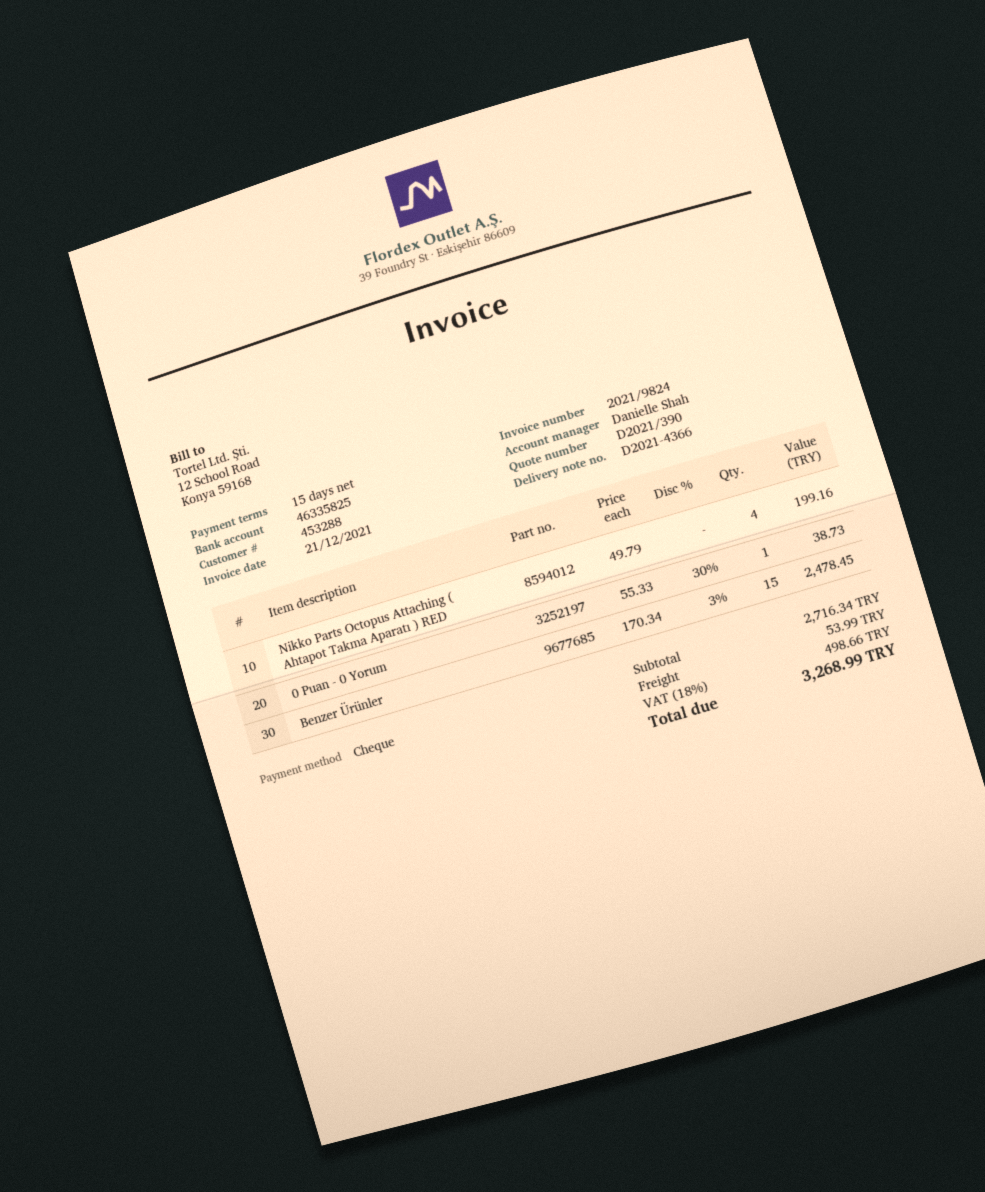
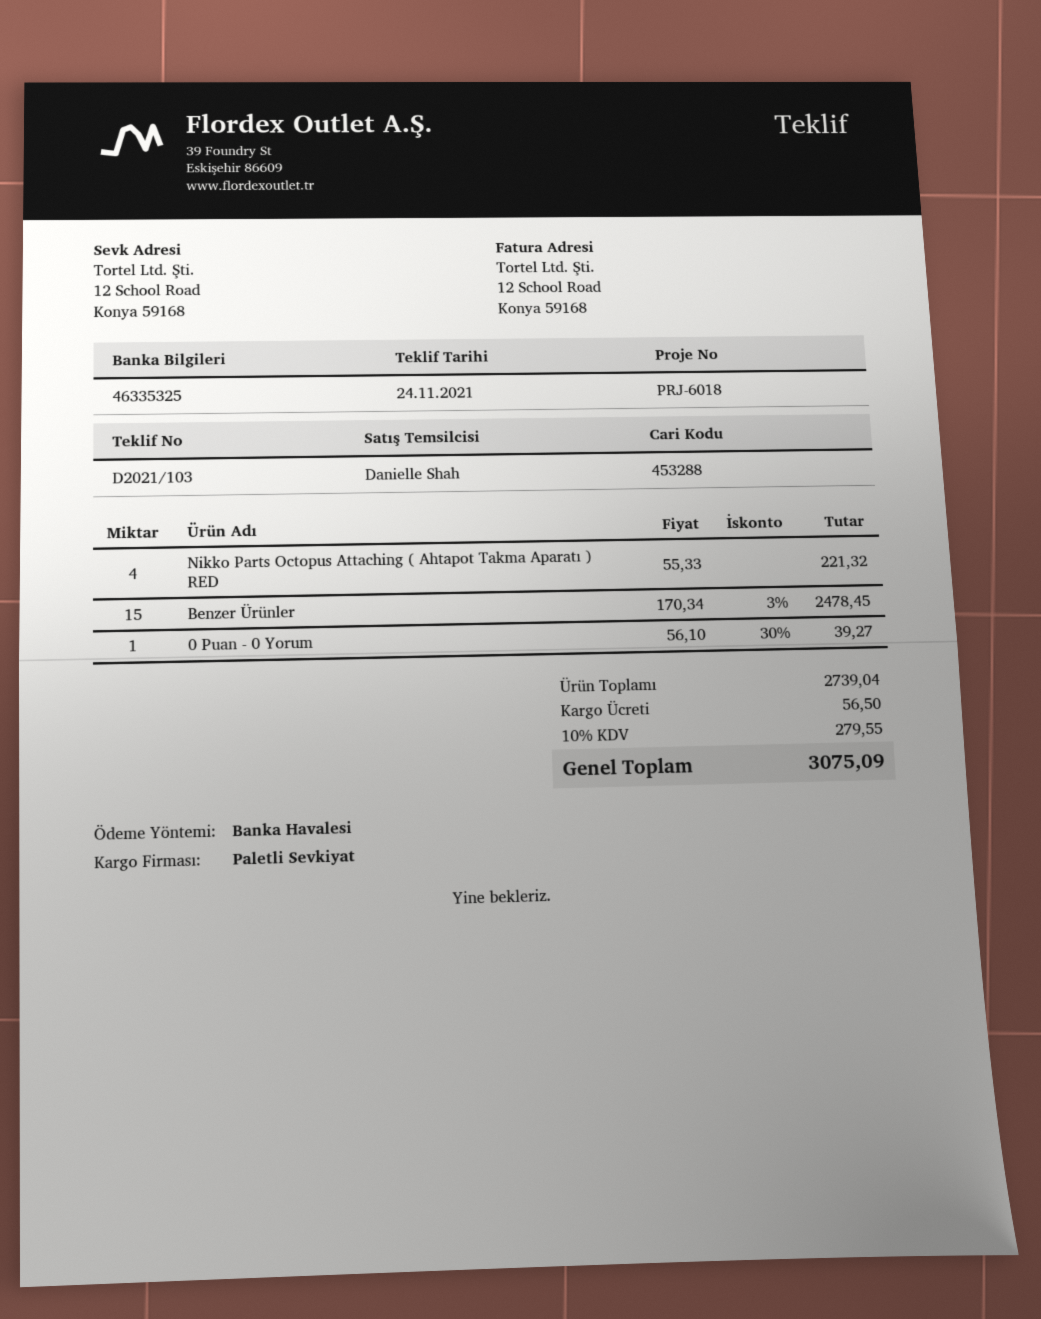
quote number: D2021/390 -> D2021/103
payment method: cheque -> bank transfer
bank account: 46335825 -> 46335325
Nikko Parts Octopus Attaching ( Ahtapot Takma Aparatı ) RED: 4 x 49.79 = 199.16 -> 4 x 55.33 = 221.32
0 Puan - 0 Yorum: 1 x 55.33 - 30% = 38.73 -> 1 x 56.10 - 30% = 39.27
subtotal: 2716.34 -> 2739.04
shipping: 53.99 -> 56.50
tax: 18% = 498.66 -> 10% = 279.55
total: 3268.99 -> 3075.09

